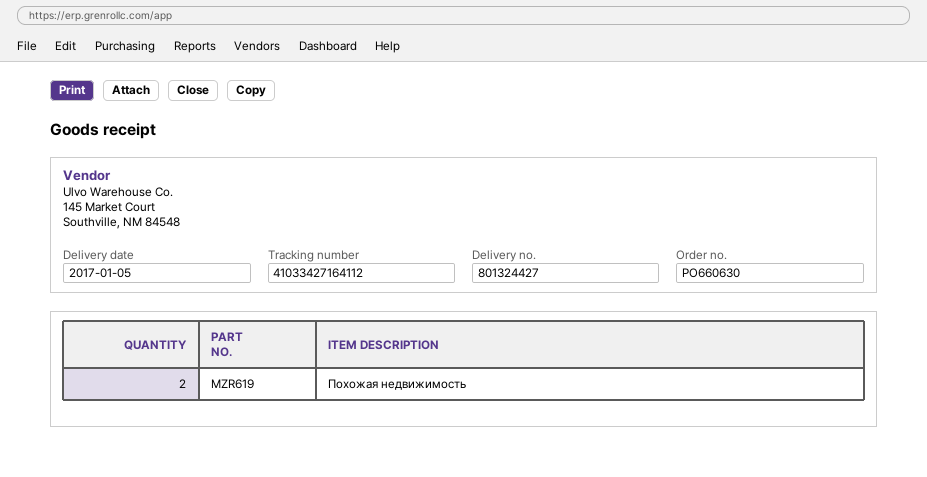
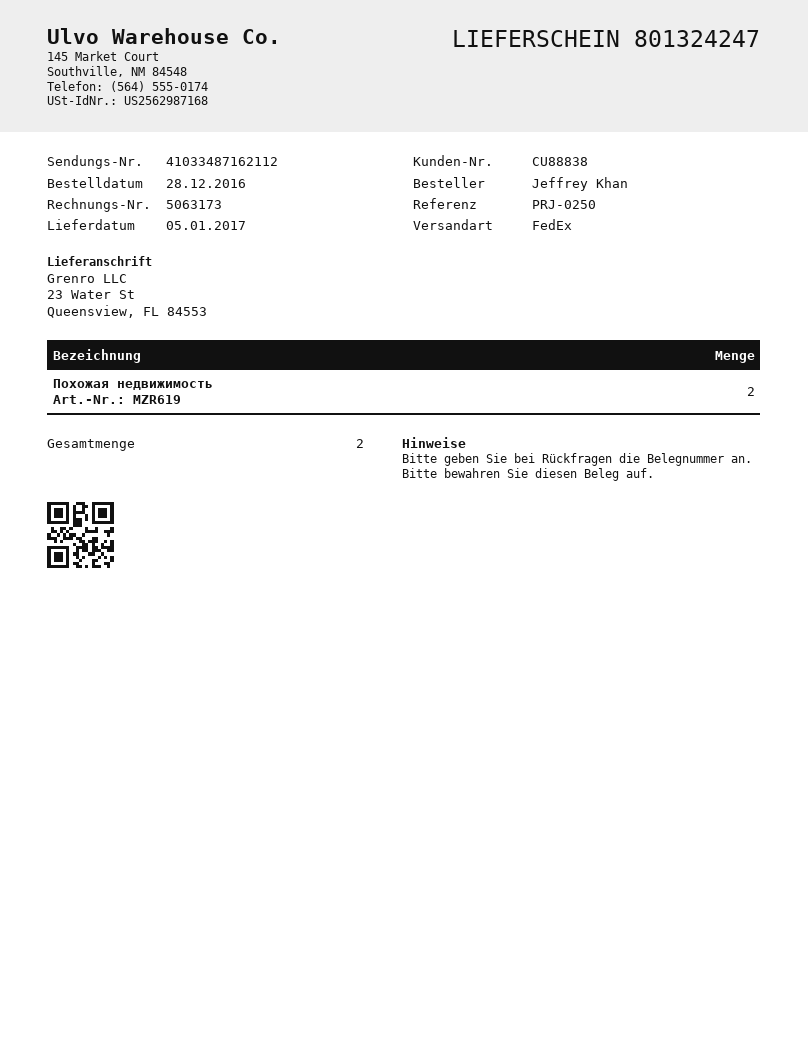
delivery note number: 801324427 -> 801324247
tracking number: 41033427164112 -> 41033487162112

